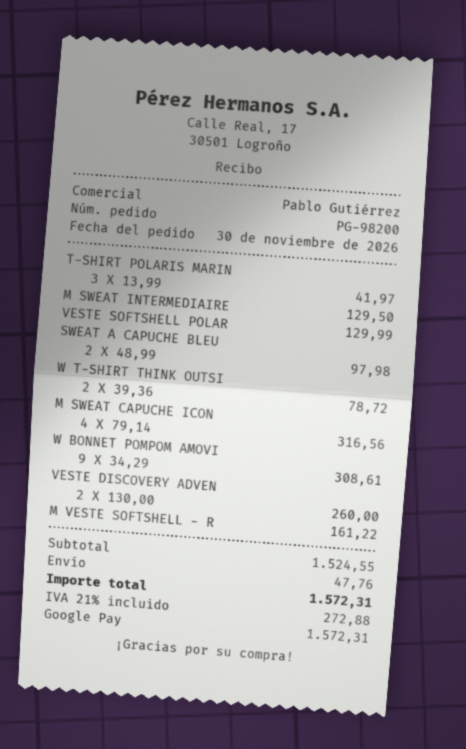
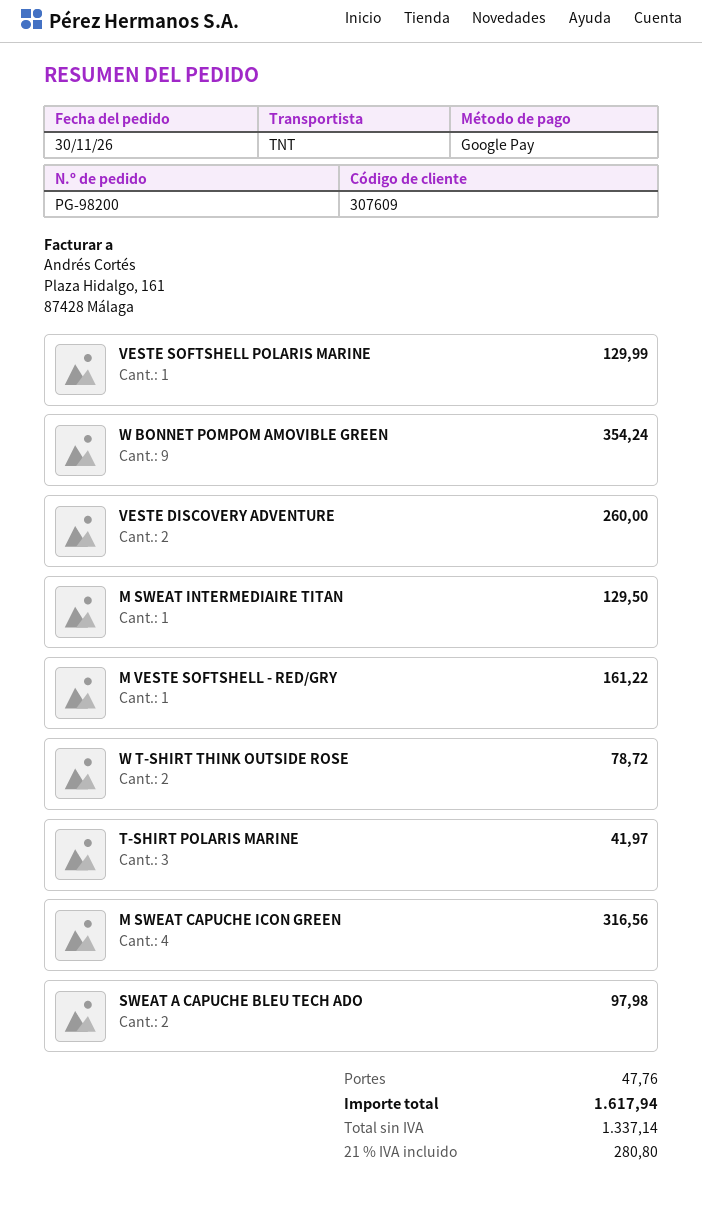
W BONNET POMPOM AMOVI: 9 for 308.61 -> 9 for 354.24
tax: 21% = 272.88 -> 21% = 280.80
total: 1572.31 -> 1617.94

